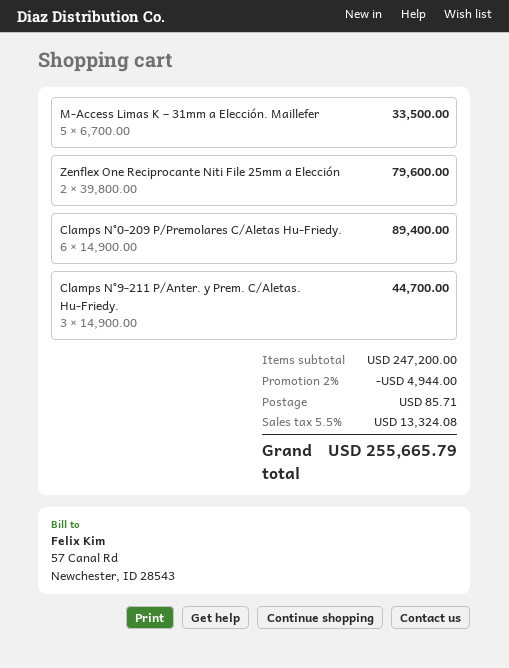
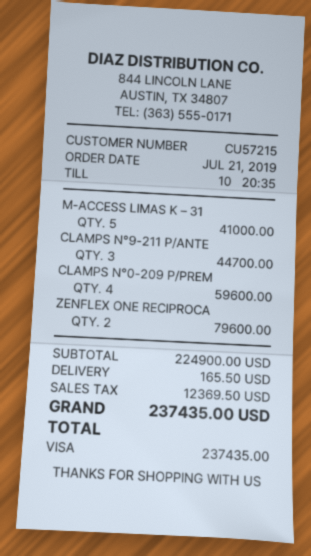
M-Access Limas K – 31mm a Elección. Maillefer: 5 for 33500.00 -> 5 for 41000.00
Clamps N°0-209 P/Premolares C/Aletas Hu-Friedy.: 6 for 89400.00 -> 4 for 59600.00
subtotal: 247200.00 -> 224900.00
discount: 2% = 4944.00 -> none
shipping: 85.71 -> 165.50
tax: 13324.08 -> 12369.50
total: 255665.79 -> 237435.00

